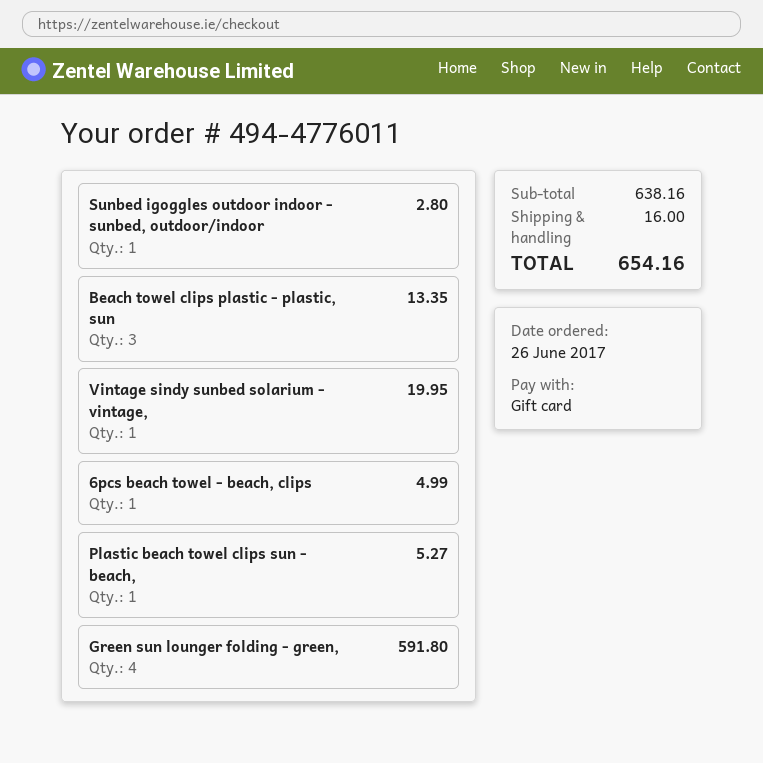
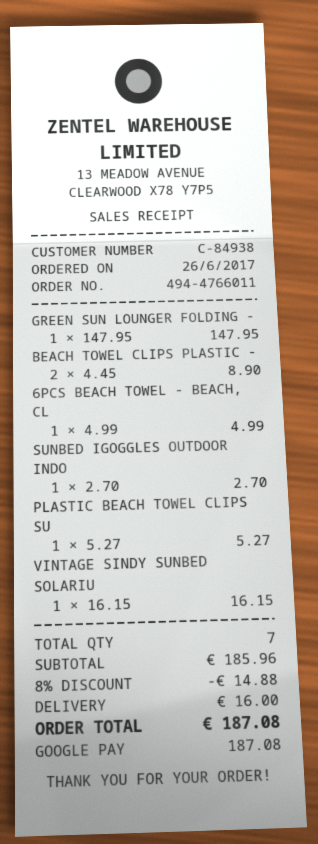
order number: 494-4776011 -> 494-4766011
payment method: gift card -> Google Pay
Sunbed igoggles outdoor indoor - sunbed, outdoor/indoor: 1 for 2.80 -> 1 for 2.70
Beach towel clips plastic - plastic, sun: 3 for 13.35 -> 2 for 8.90
Vintage sindy sunbed solarium - vintage,: 1 for 19.95 -> 1 for 16.15
Green sun lounger folding - green,: 4 for 591.80 -> 1 for 147.95
subtotal: 638.16 -> 185.96
discount: none -> 8% = 14.88
total: 654.16 -> 187.08

